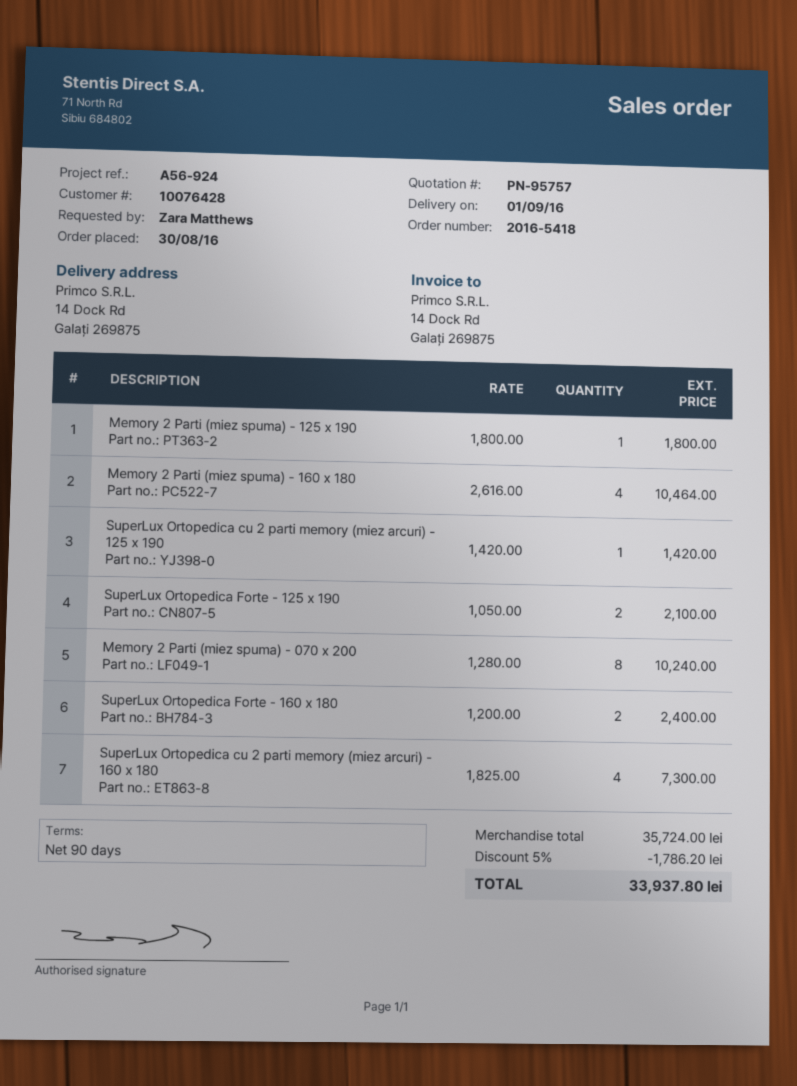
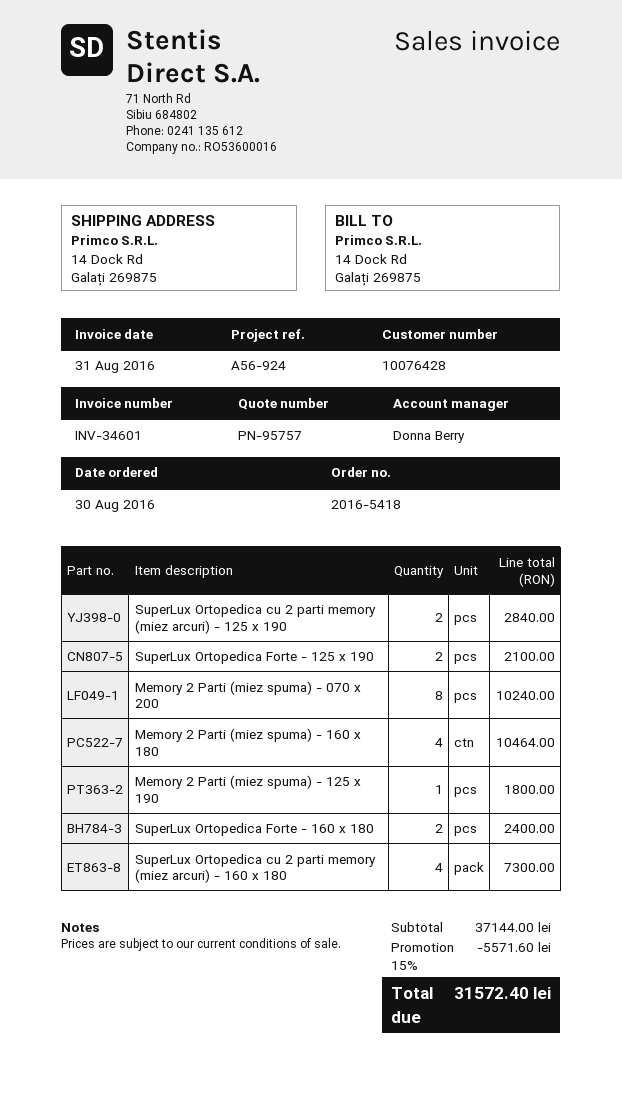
SuperLux Ortopedica cu 2 parti memory (miez arcuri) - 125 x 190: 1 for 1420.00 -> 2 for 2840.00
subtotal: 35724.00 -> 37144.00
discount: 5% = 1786.20 -> 15% = 5571.60
total: 33937.80 -> 31572.40

